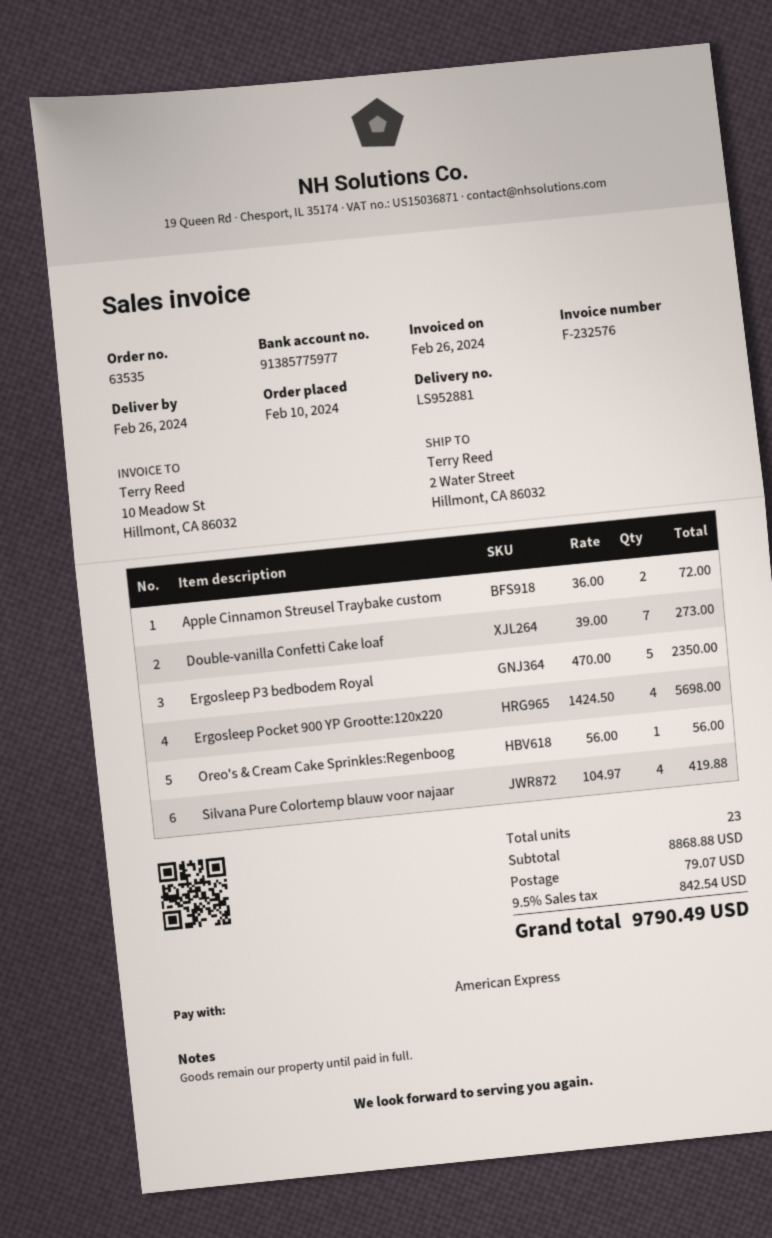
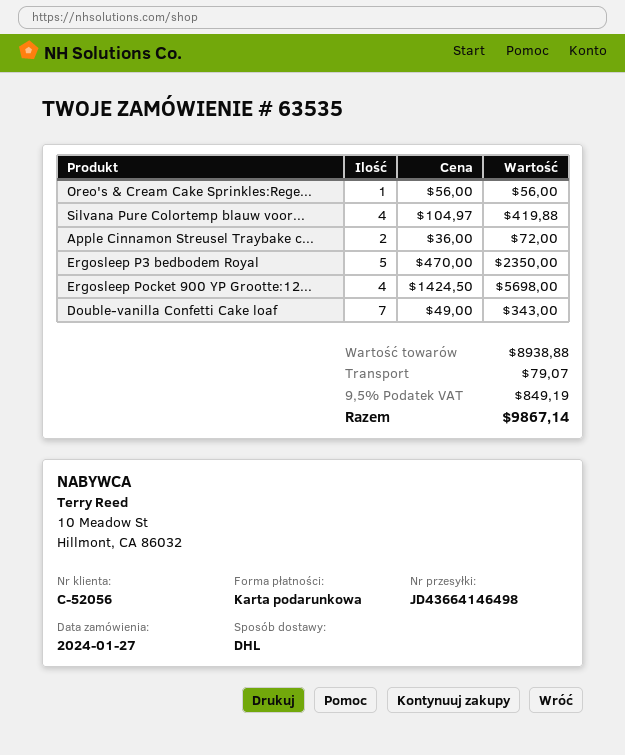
order date: 2024-02-10 -> 2024-01-27
payment method: American Express -> gift card
Double-vanilla Confetti Cake loaf: 7 x 39.00 = 273.00 -> 7 x 49.00 = 343.00
subtotal: 8868.88 -> 8938.88
tax: 9.5% = 842.54 -> 9.5% = 849.19
total: 9790.49 -> 9867.14

